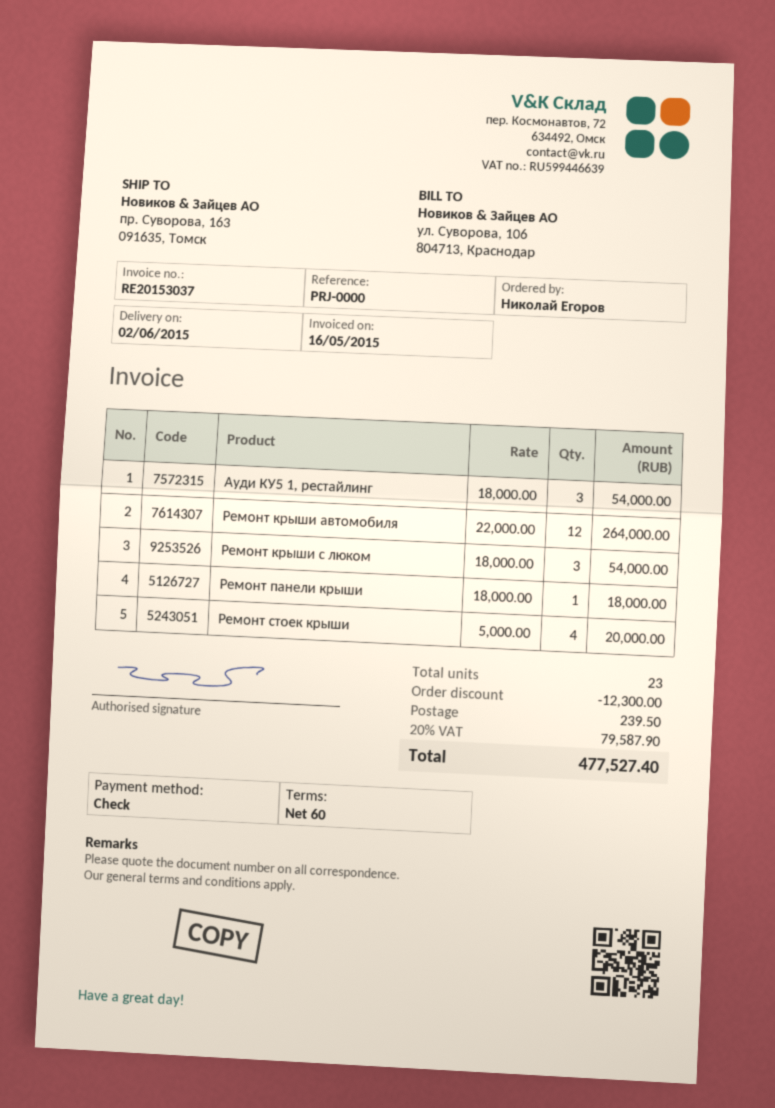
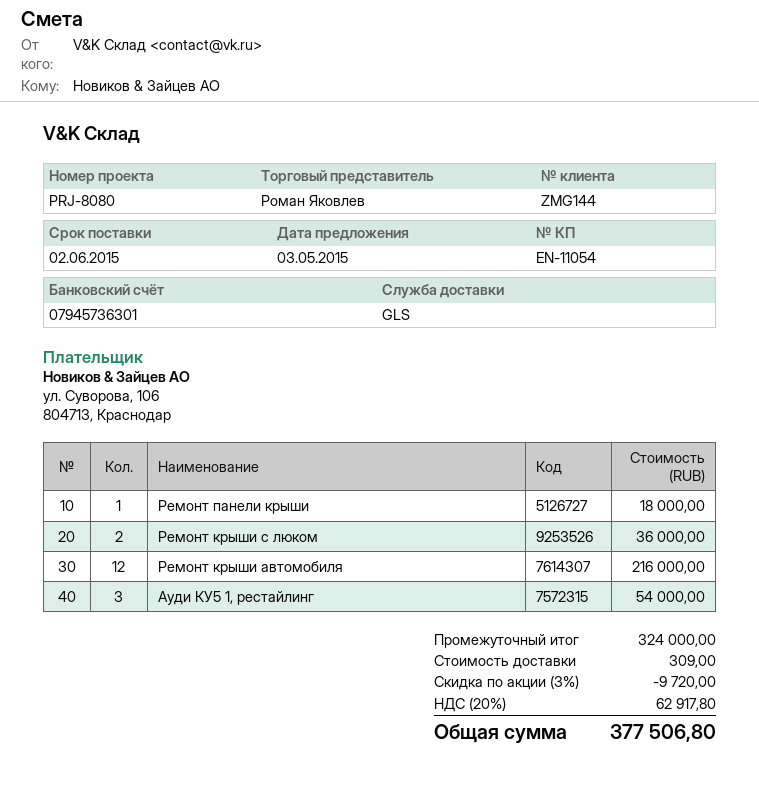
reference: PRJ-0000 -> PRJ-8080
Ремонт крыши автомобиля: 12 for 264000.00 -> 12 for 216000.00
Ремонт крыши с люком: 3 for 54000.00 -> 2 for 36000.00
Ремонт стоек крыши: 4 for 20000.00 -> none
discount: 12300.00 -> 9720.00
shipping: 239.50 -> 309.00
tax: 20% = 79587.90 -> 20% = 62917.80
total: 477527.40 -> 377506.80

